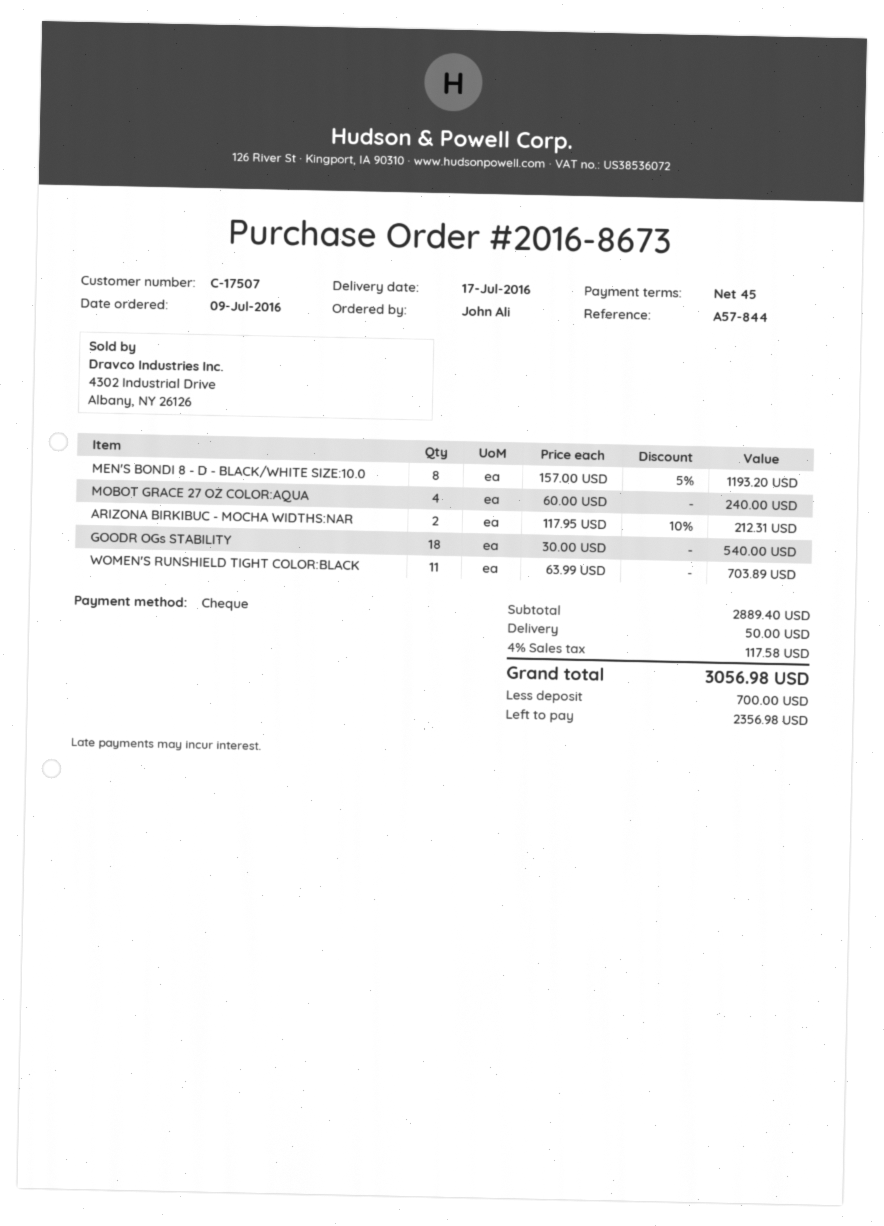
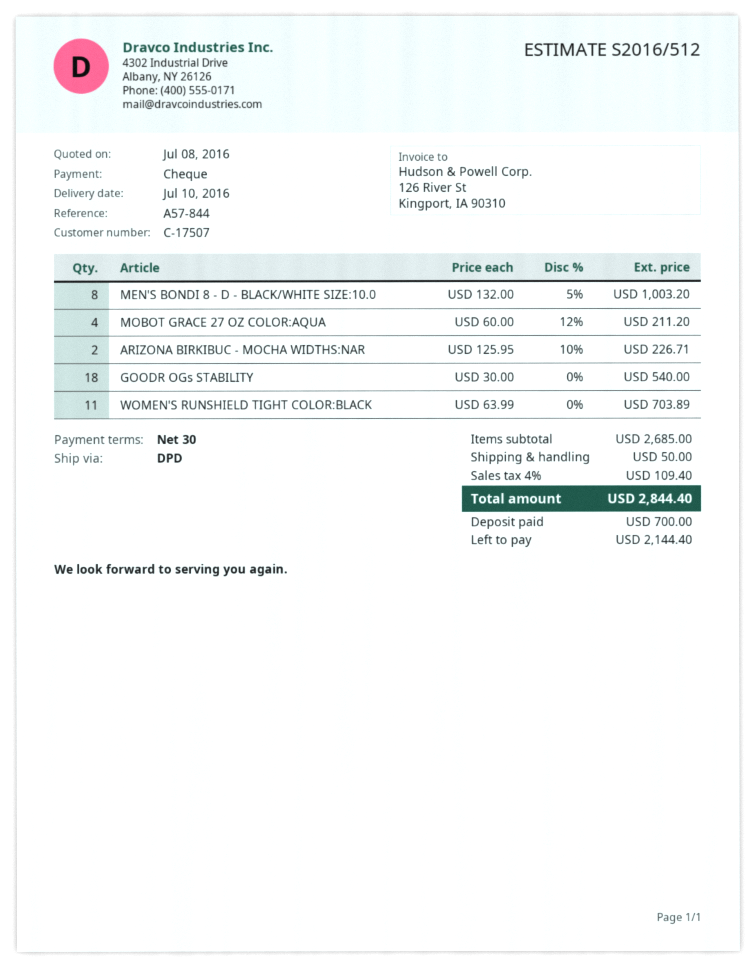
delivery date: 2016-07-17 -> 2016-07-10
payment terms: 45 days -> 30 days
MEN'S BONDI 8 - D - BLACK/WHITE SIZE:10.0: 8 x 157.00 - 5% = 1193.20 -> 8 x 132.00 - 5% = 1003.20
MOBOT GRACE 27 OZ COLOR:AQUA: 4 x 60.00 = 240.00 -> 4 x 60.00 - 12% = 211.20
ARIZONA BIRKIBUC - MOCHA WIDTHS:NAR: 2 x 117.95 - 10% = 212.31 -> 2 x 125.95 - 10% = 226.71
subtotal: 2889.40 -> 2685.00
tax: 4% = 117.58 -> 4% = 109.40
total: 3056.98 -> 2844.40
balance: 2356.98 -> 2144.40

